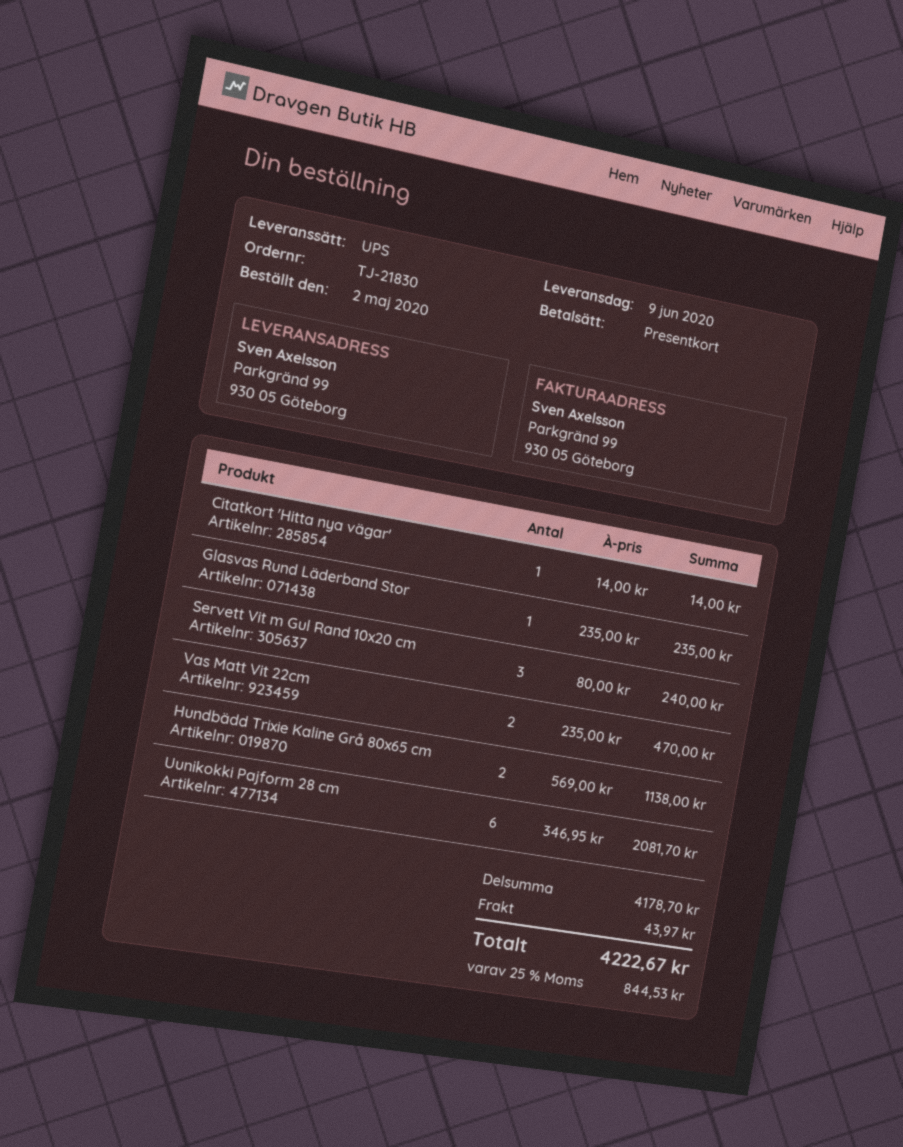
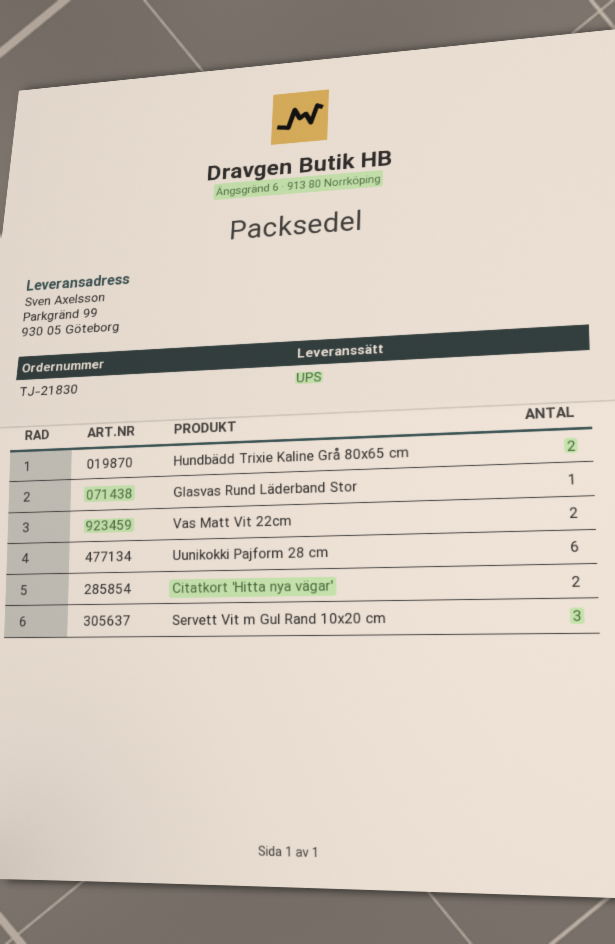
Citatkort 'Hitta nya vägar': 1 -> 2

